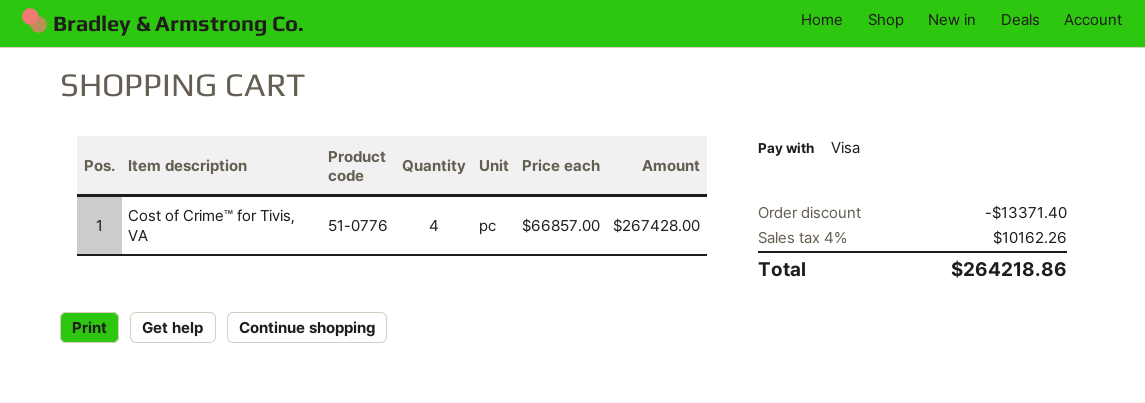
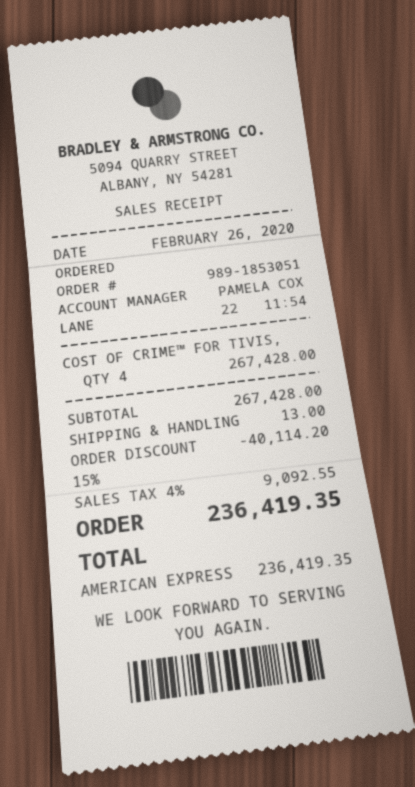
payment method: Visa -> American Express
discount: 13371.40 -> 40114.20
shipping: none -> 13.00
tax: 4% = 10162.26 -> 4% = 9092.55
total: 264218.86 -> 236419.35

